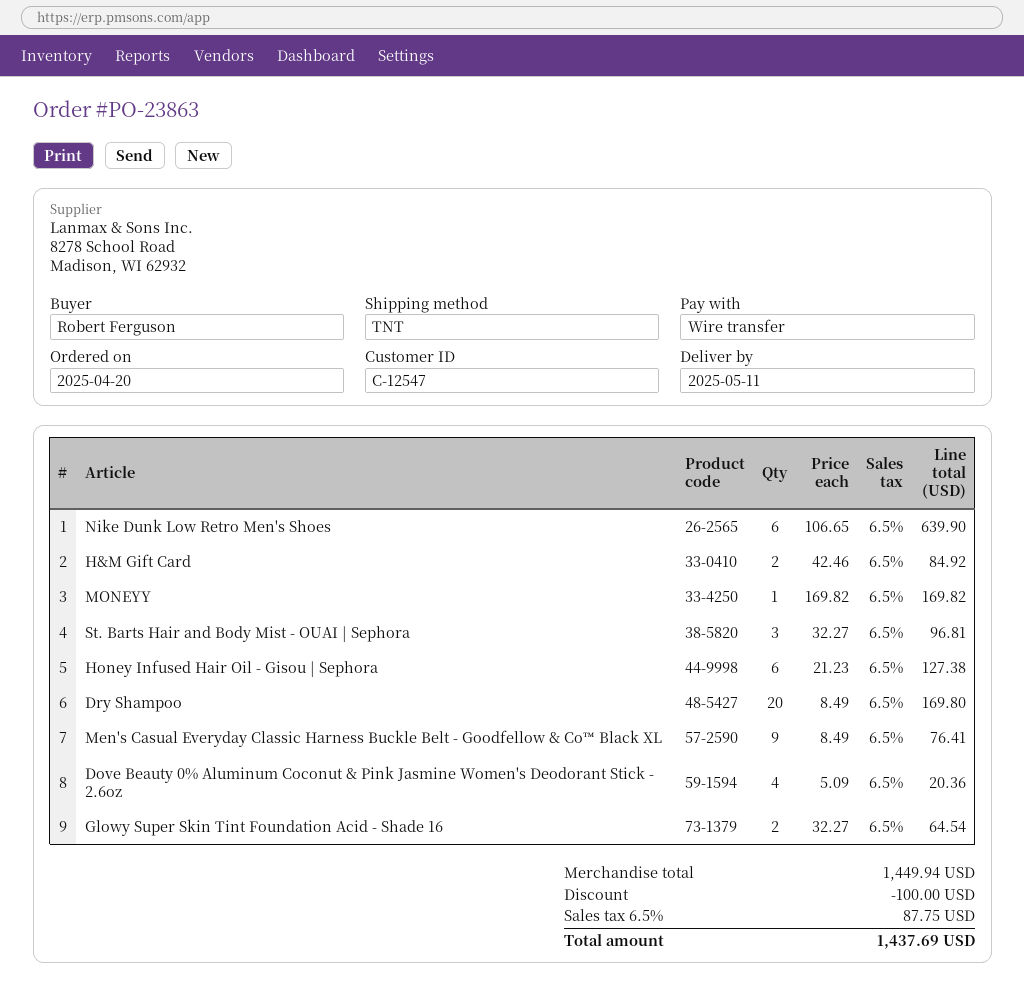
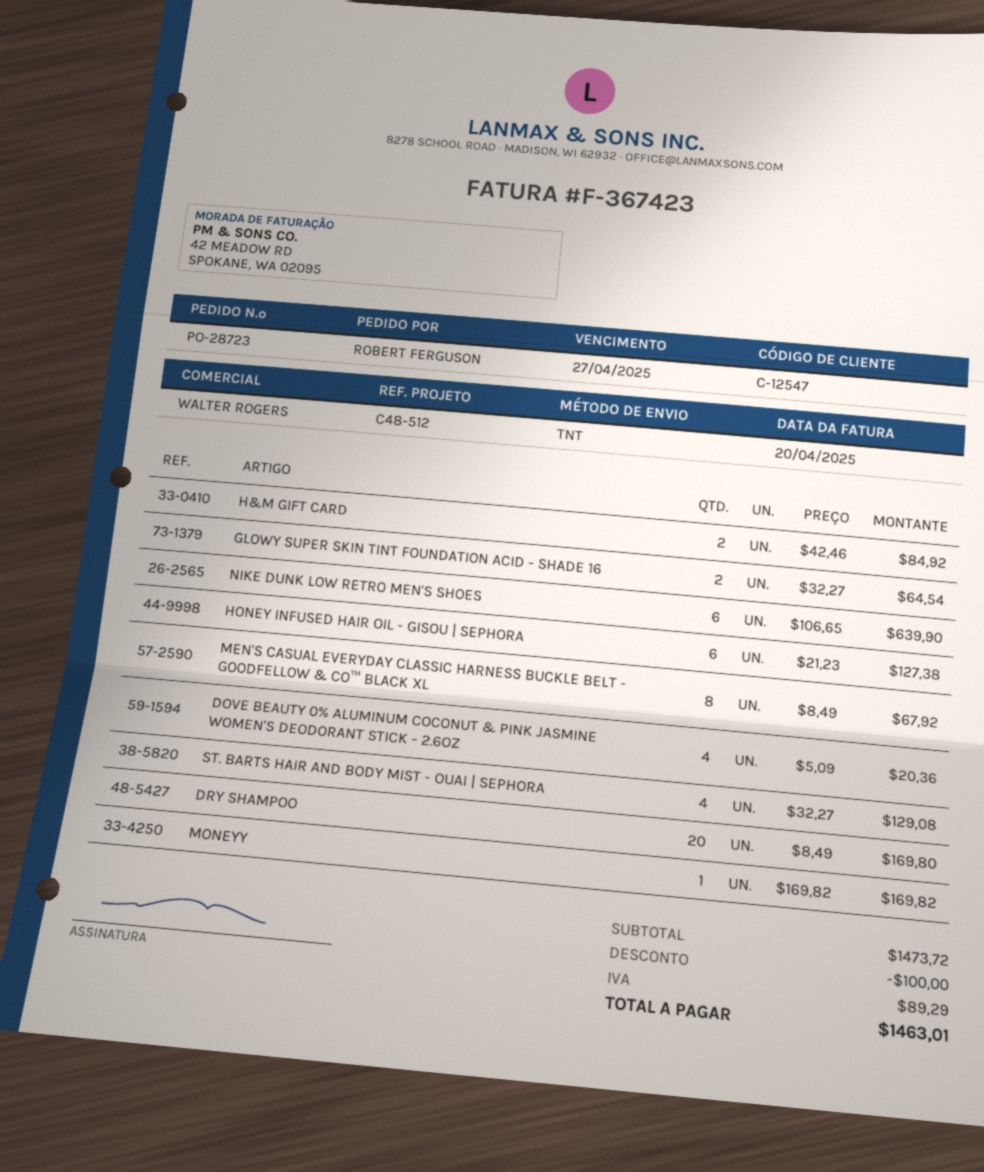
order number: PO-23863 -> PO-28723
St. Barts Hair and Body Mist - OUAI | Sephora: 3 x 32.27 = 96.81 -> 4 x 32.27 = 129.08
Men's Casual Everyday Classic Harness Buckle Belt - Goodfellow & Co™ Black XL: 9 x 8.49 = 76.41 -> 8 x 8.49 = 67.92
subtotal: 1449.94 -> 1473.72
tax: 87.75 -> 89.29
total: 1437.69 -> 1463.01

